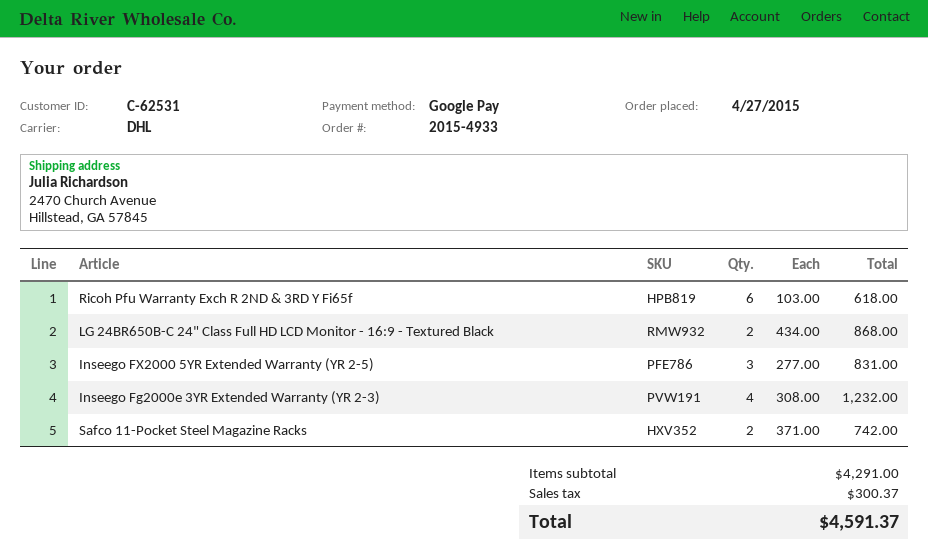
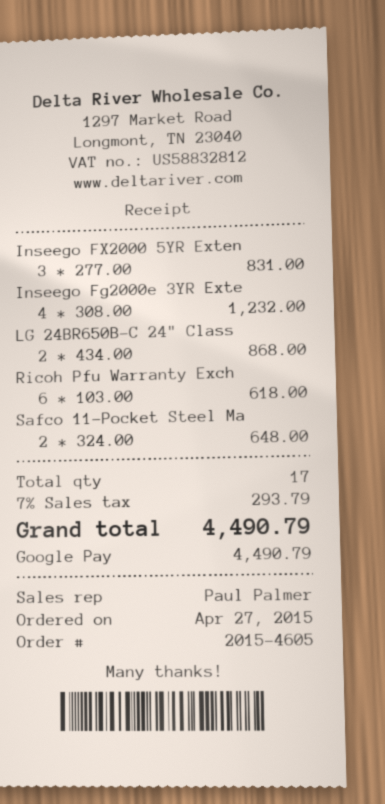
order number: 2015-4933 -> 2015-4605
Safco 11-Pocket Steel Magazine Racks: 2 x 371.00 = 742.00 -> 2 x 324.00 = 648.00
tax: 300.37 -> 293.79
total: 4591.37 -> 4490.79

